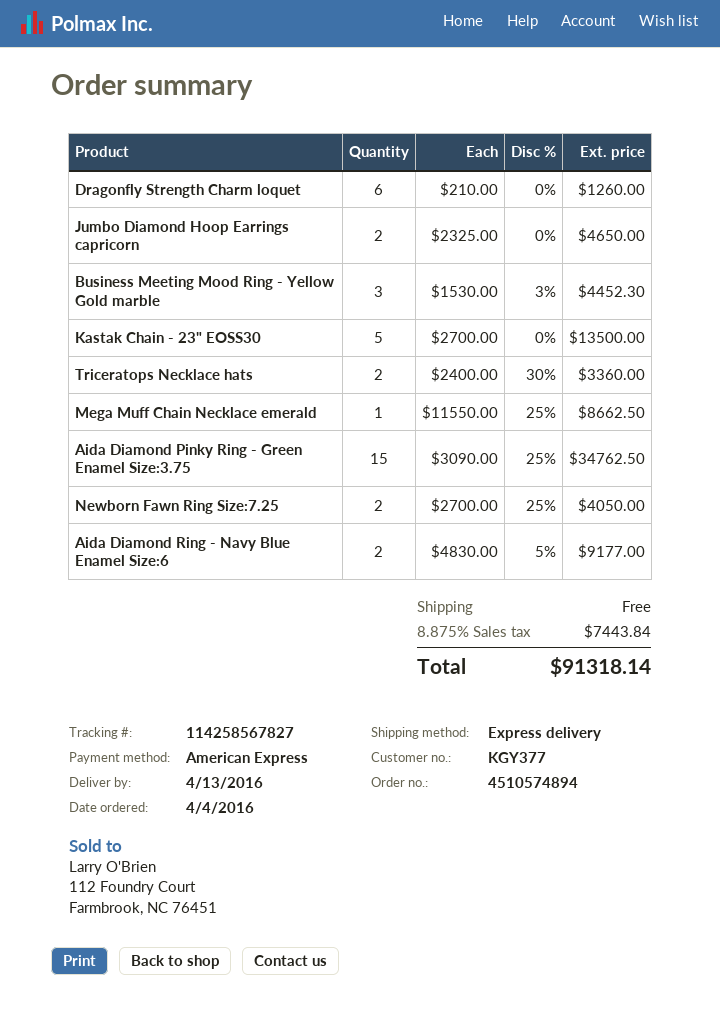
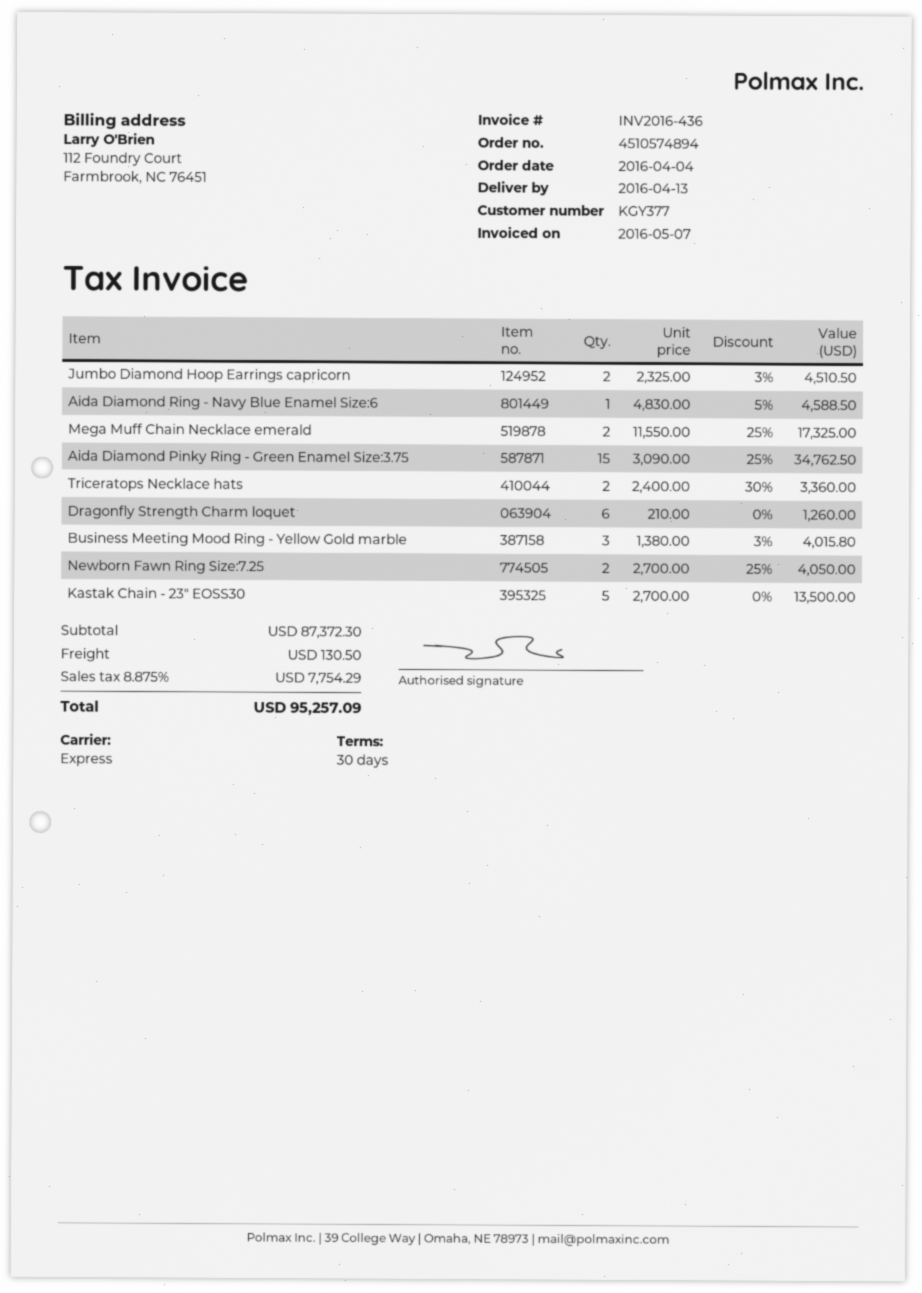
Jumbo Diamond Hoop Earrings capricorn: 2 x 2325.00 = 4650.00 -> 2 x 2325.00 - 3% = 4510.50
Business Meeting Mood Ring - Yellow Gold marble: 3 x 1530.00 - 3% = 4452.30 -> 3 x 1380.00 - 3% = 4015.80
Mega Muff Chain Necklace emerald: 1 x 11550.00 - 25% = 8662.50 -> 2 x 11550.00 - 25% = 17325.00
Aida Diamond Ring - Navy Blue Enamel Size:6: 2 x 4830.00 - 5% = 9177.00 -> 1 x 4830.00 - 5% = 4588.50
shipping: 0.00 -> 130.50
tax: 8.875% = 7443.84 -> 8.875% = 7754.29
total: 91318.14 -> 95257.09

